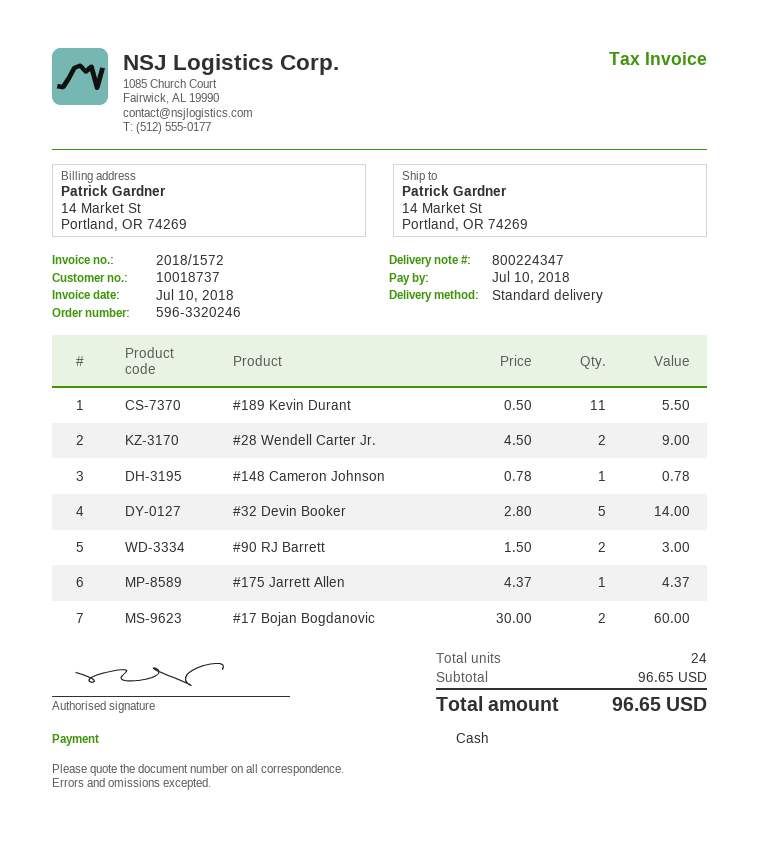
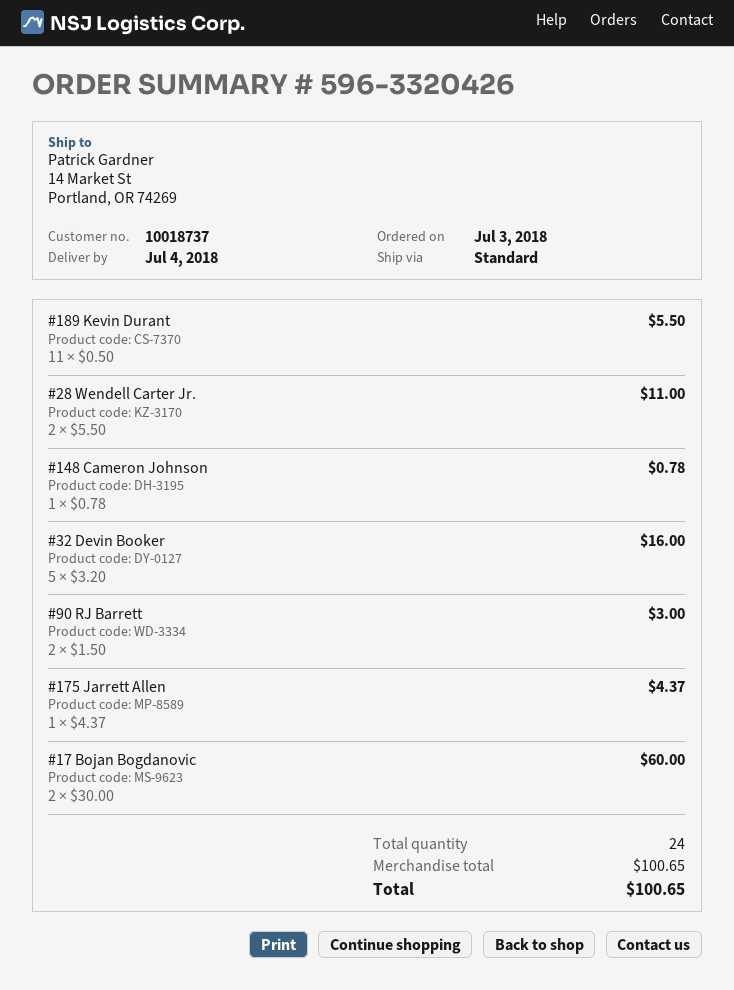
order number: 596-3320246 -> 596-3320426
#28 Wendell Carter Jr.: 2 x 4.50 = 9.00 -> 2 x 5.50 = 11.00
#32 Devin Booker: 5 x 2.80 = 14.00 -> 5 x 3.20 = 16.00
subtotal: 96.65 -> 100.65
total: 96.65 -> 100.65

